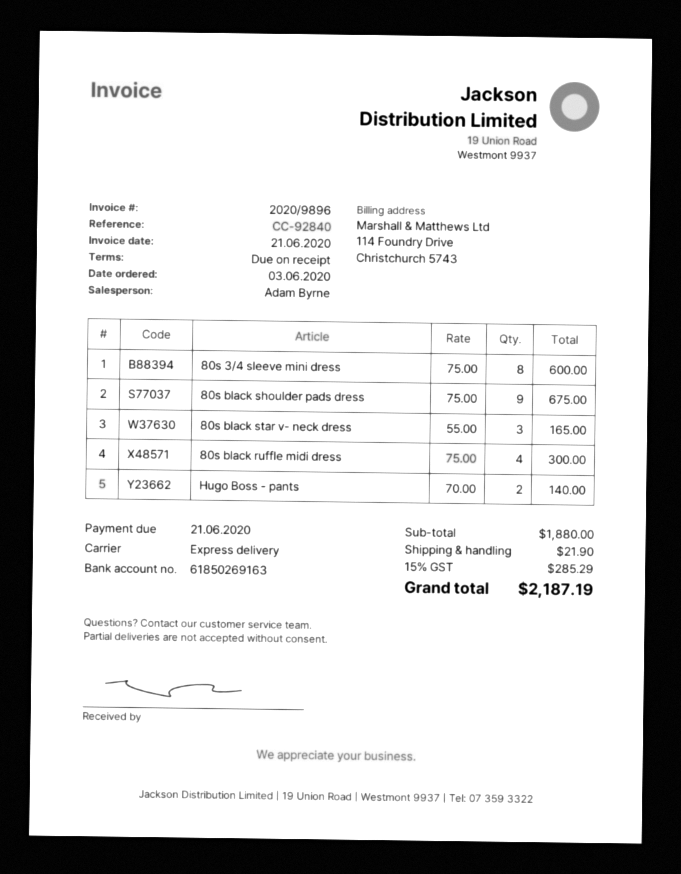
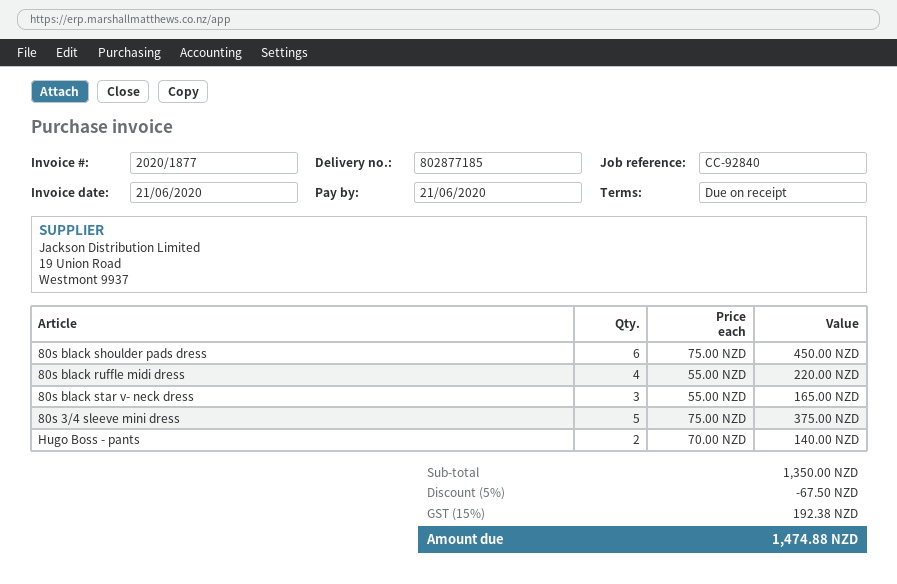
invoice number: 2020/9896 -> 2020/1877
80s 3/4 sleeve mini dress: 8 x 75.00 = 600.00 -> 5 x 75.00 = 375.00
80s black shoulder pads dress: 9 x 75.00 = 675.00 -> 6 x 75.00 = 450.00
80s black ruffle midi dress: 4 x 75.00 = 300.00 -> 4 x 55.00 = 220.00
subtotal: 1880.00 -> 1350.00
discount: none -> 5% = 67.50
shipping: 21.90 -> none
tax: 15% = 285.29 -> 15% = 192.38
total: 2187.19 -> 1474.88

